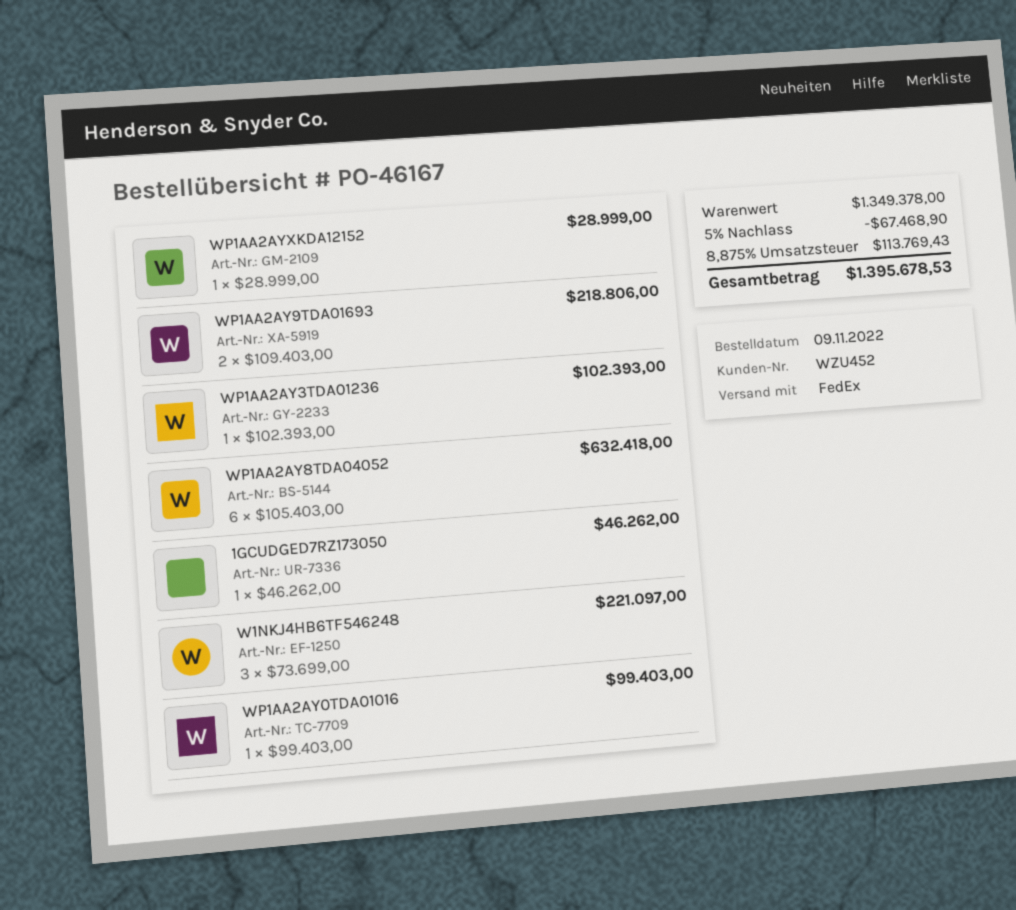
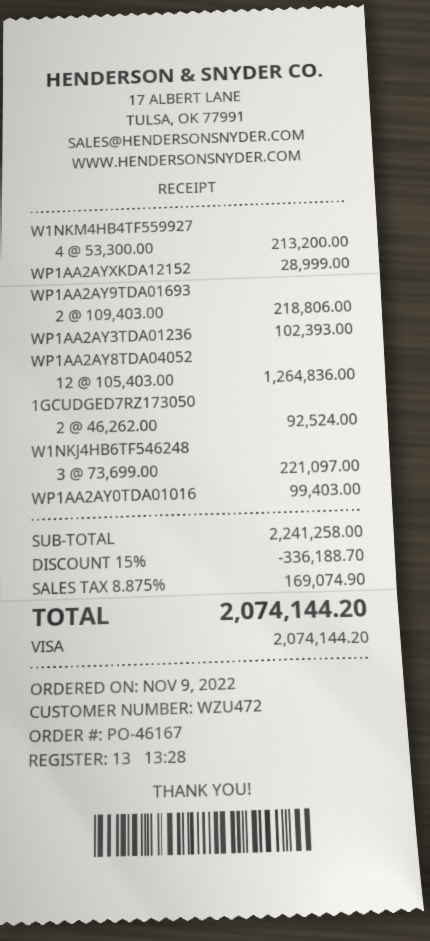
customer number: WZU452 -> WZU472
WP1AA2AY8TDA04052: 6 x 105403.00 = 632418.00 -> 12 x 105403.00 = 1264836.00
1GCUDGED7RZ173050: 1 x 46262.00 = 46262.00 -> 2 x 46262.00 = 92524.00
W1NKM4HB4TF559927: none -> 4 x 53300.00 = 213200.00
subtotal: 1349378.00 -> 2241258.00
discount: 5% = 67468.90 -> 15% = 336188.70
tax: 8.875% = 113769.43 -> 8.875% = 169074.90
total: 1395678.53 -> 2074144.20

